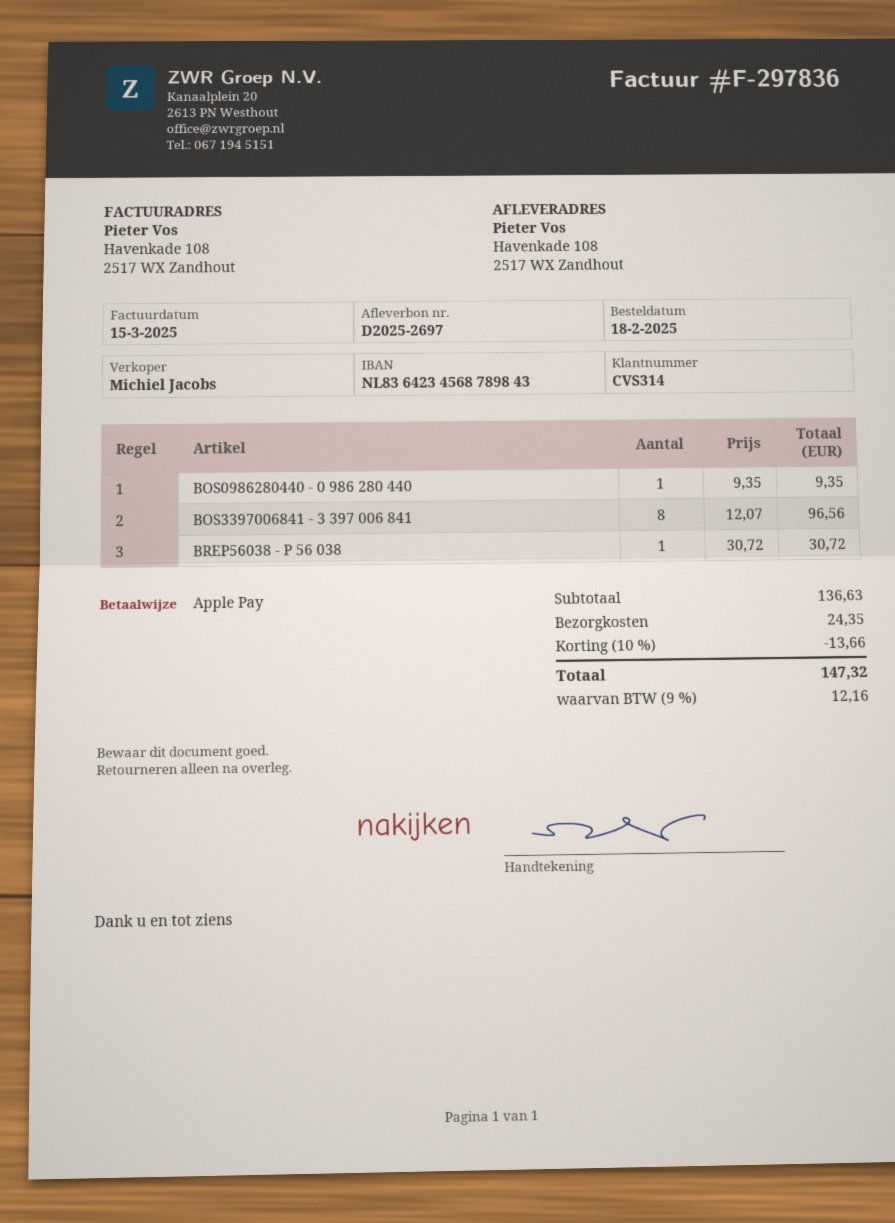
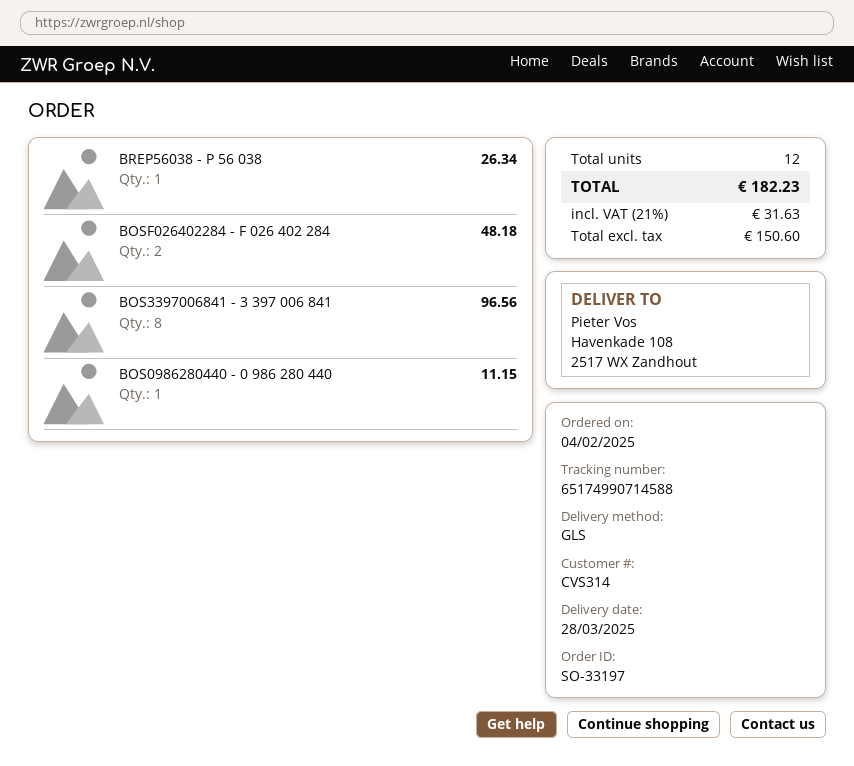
order date: 2025-02-18 -> 2025-02-04
BOS0986280440 - 0 986 280 440: 1 for 9.35 -> 1 for 11.15
BREP56038 - P 56 038: 1 for 30.72 -> 1 for 26.34
BOSF026402284 - F 026 402 284: none -> 2 for 48.18
discount: 10% = 13.66 -> none
shipping: 24.35 -> none
tax: 9% = 12.16 -> 21% = 31.63
total: 147.32 -> 182.23

